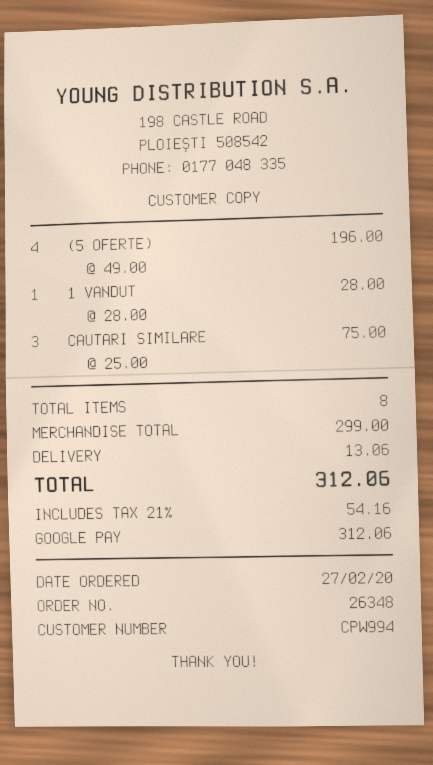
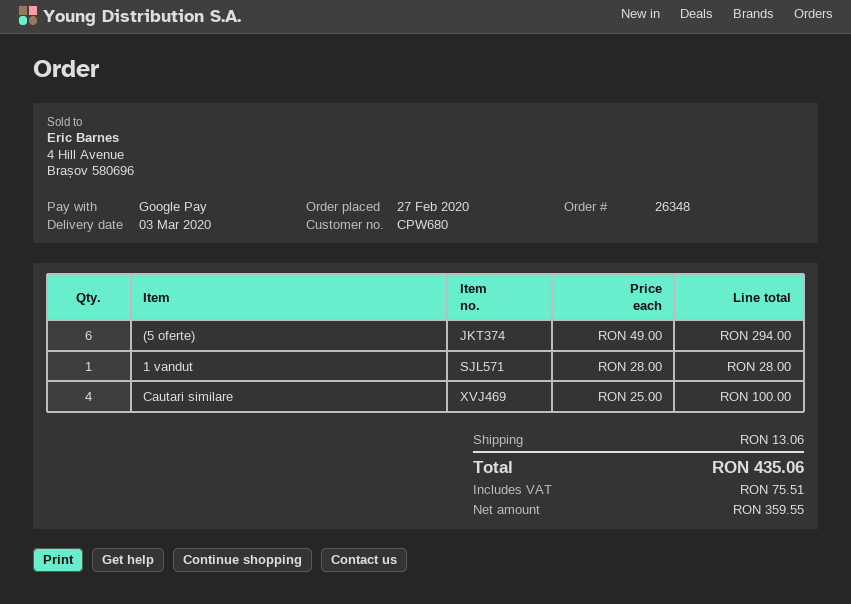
customer number: CPW994 -> CPW680
(5 OFERTE): 4 x 49.00 = 196.00 -> 6 x 49.00 = 294.00
CAUTARI SIMILARE: 3 x 25.00 = 75.00 -> 4 x 25.00 = 100.00
tax: 54.16 -> 75.51
total: 312.06 -> 435.06

